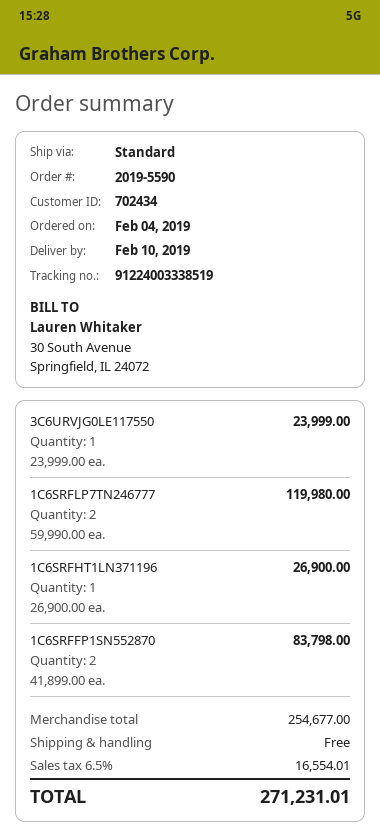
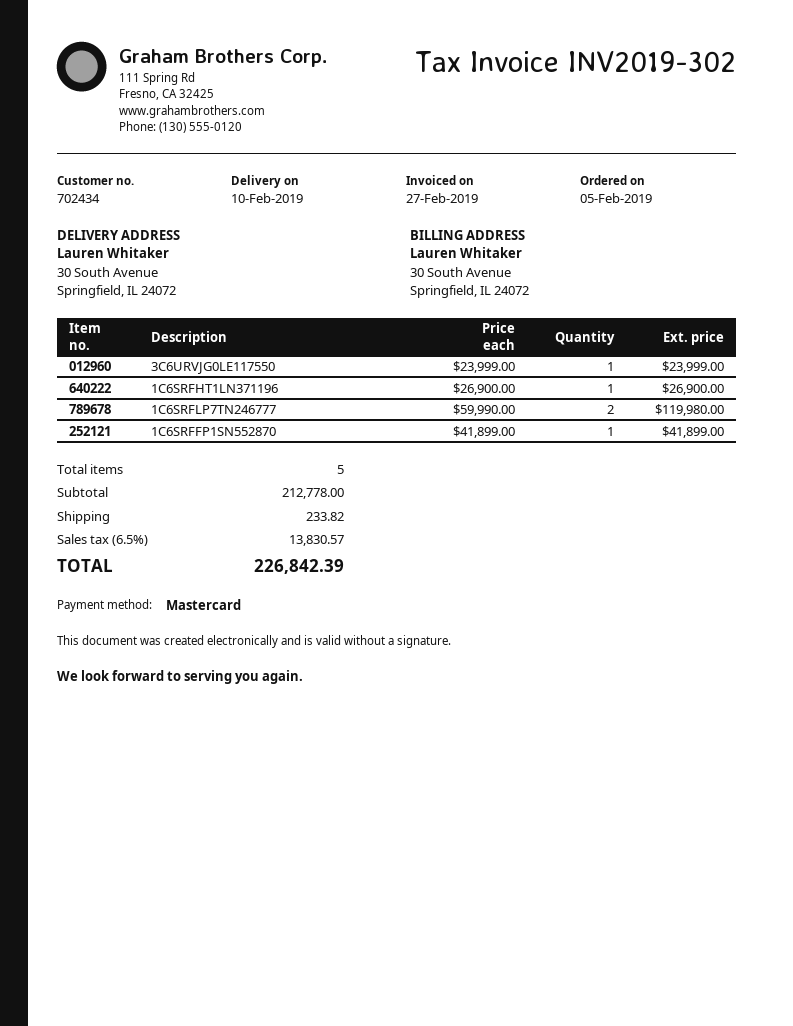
order date: 2019-02-04 -> 2019-02-05
1C6SRFFP1SN552870: 2 x 41899.00 = 83798.00 -> 1 x 41899.00 = 41899.00
subtotal: 254677.00 -> 212778.00
shipping: 0.00 -> 233.82
tax: 6.5% = 16554.01 -> 6.5% = 13830.57
total: 271231.01 -> 226842.39

